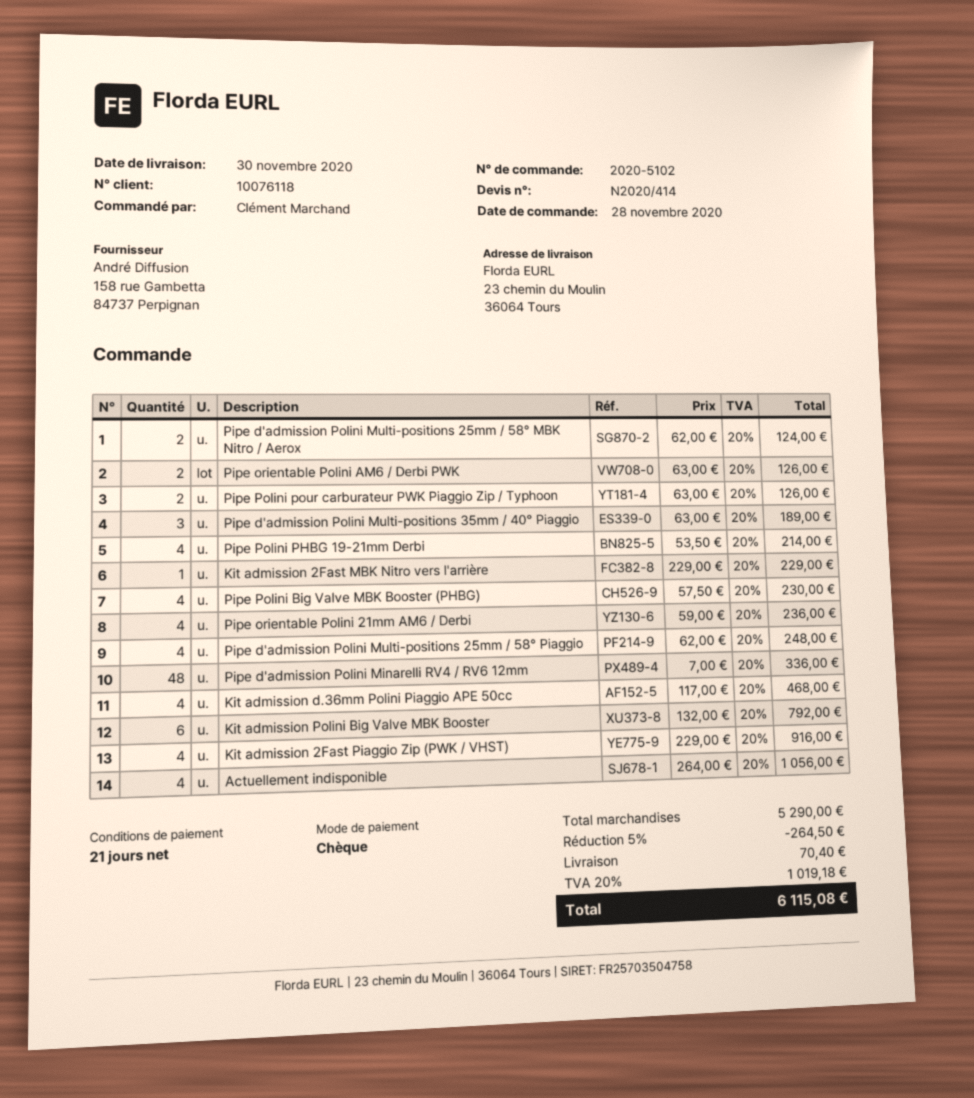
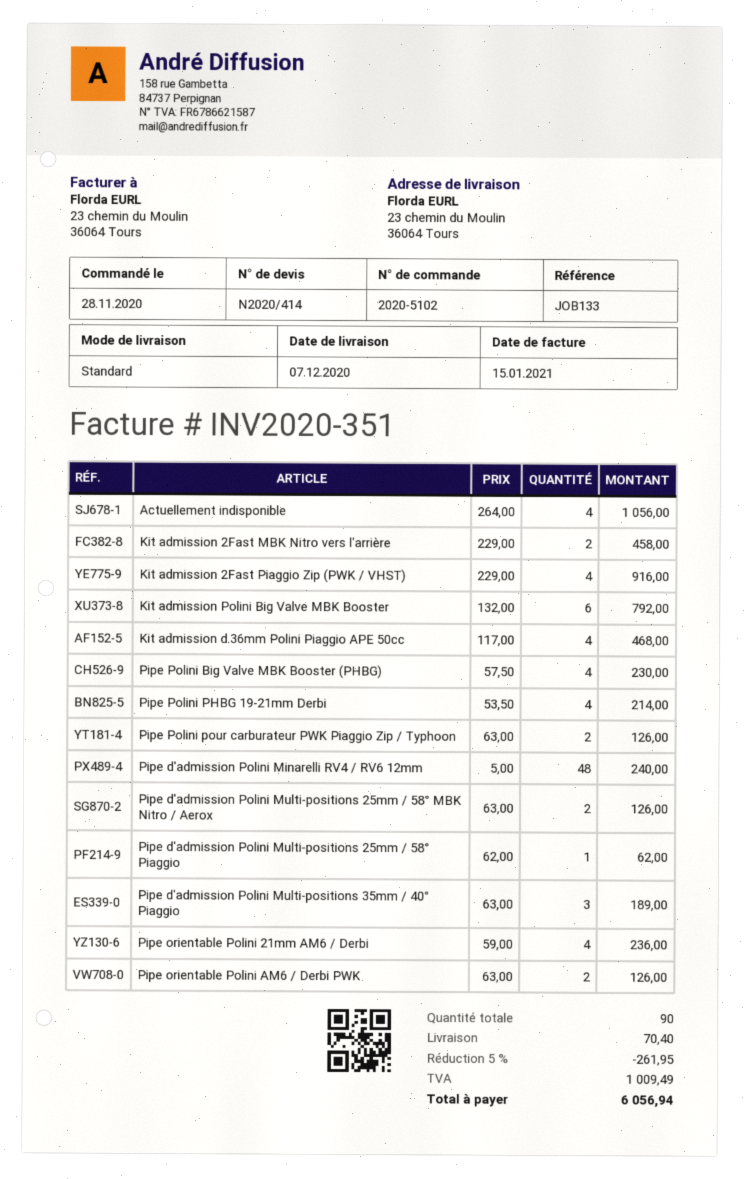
delivery date: 2020-11-30 -> 2020-12-07
Pipe d'admission Polini Multi-positions 25mm / 58° MBK Nitro / Aerox: 2 x 62.00 = 124.00 -> 2 x 63.00 = 126.00
Kit admission 2Fast MBK Nitro vers l'arrière: 1 x 229.00 = 229.00 -> 2 x 229.00 = 458.00
Pipe d'admission Polini Multi-positions 25mm / 58° Piaggio: 4 x 62.00 = 248.00 -> 1 x 62.00 = 62.00
Pipe d'admission Polini Minarelli RV4 / RV6 12mm: 48 x 7.00 = 336.00 -> 48 x 5.00 = 240.00
discount: 5% = 264.50 -> 5% = 261.95
tax: 1019.18 -> 1009.49
total: 6115.08 -> 6056.94

